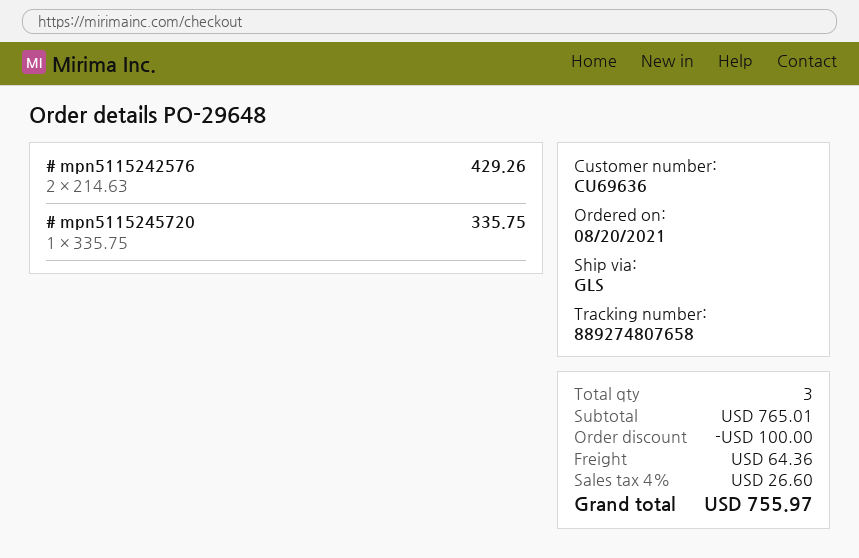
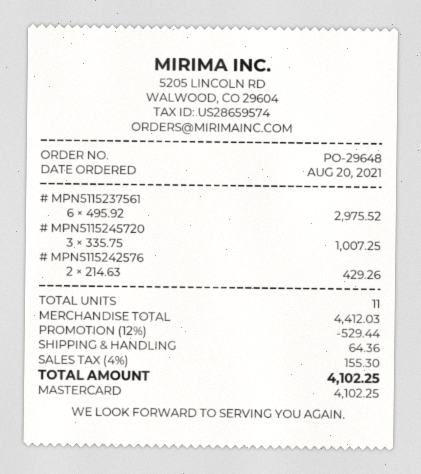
# mpn5115245720: 1 x 335.75 = 335.75 -> 3 x 335.75 = 1007.25
# MPN5115237561: none -> 6 x 495.92 = 2975.52
total quantity: 3 -> 11
subtotal: 765.01 -> 4412.03
discount: 100.00 -> 529.44
tax: 4% = 26.60 -> 4% = 155.30
total: 755.97 -> 4102.25

